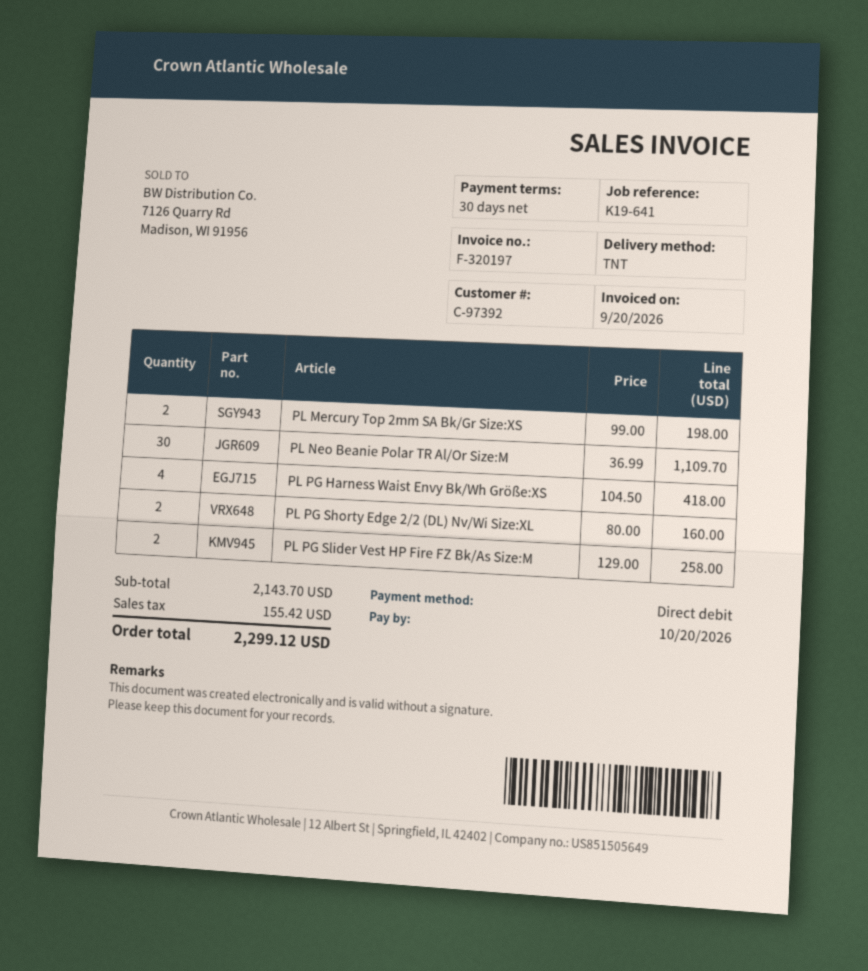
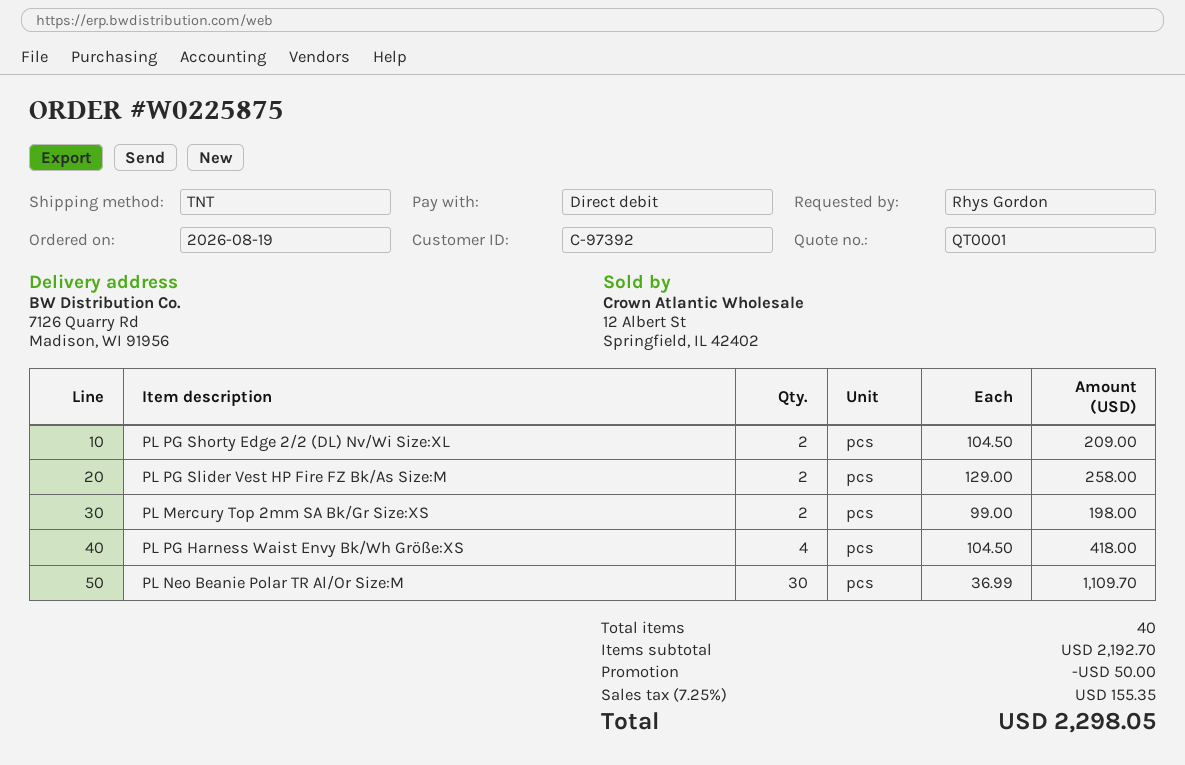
PL PG Shorty Edge 2/2 (DL) Nv/Wi Size:XL: 2 x 80.00 = 160.00 -> 2 x 104.50 = 209.00
subtotal: 2143.70 -> 2192.70
discount: none -> 50.00
tax: 155.42 -> 155.35
total: 2299.12 -> 2298.05

